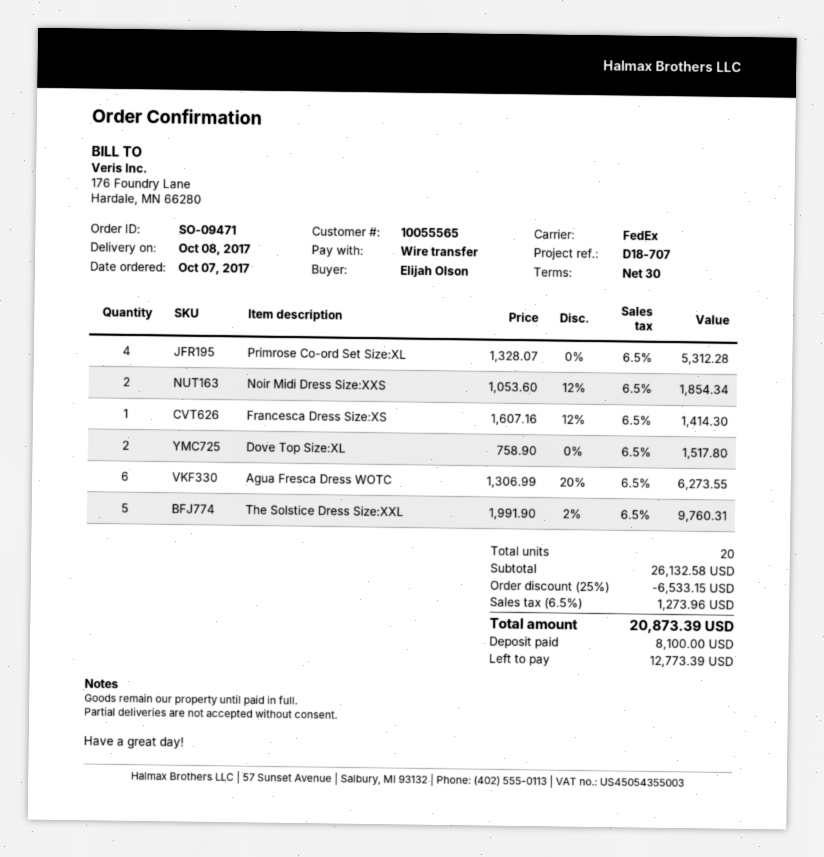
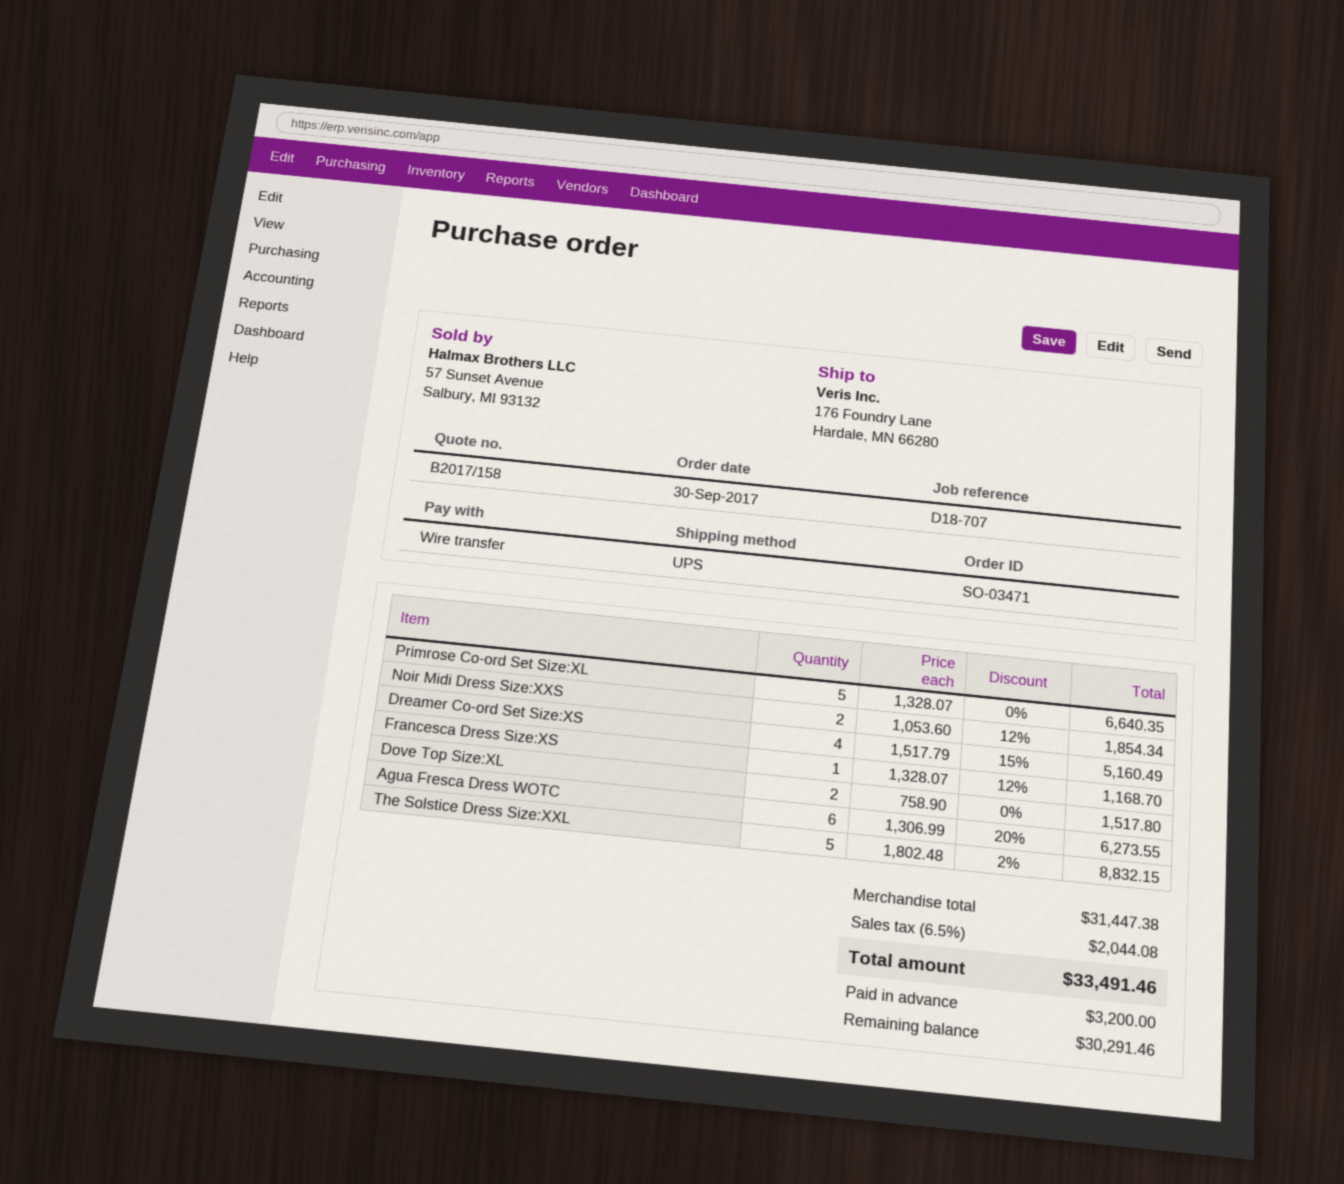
order number: SO-09471 -> SO-03471
order date: 2017-10-07 -> 2017-09-30
shipping method: FedEx -> UPS
Primrose Co-ord Set Size:XL: 4 x 1328.07 = 5312.28 -> 5 x 1328.07 = 6640.35
Francesca Dress Size:XS: 1 x 1607.16 - 12% = 1414.30 -> 1 x 1328.07 - 12% = 1168.70
The Solstice Dress Size:XXL: 5 x 1991.90 - 2% = 9760.31 -> 5 x 1802.48 - 2% = 8832.15
Dreamer Co-ord Set Size:XS: none -> 4 x 1517.79 - 15% = 5160.49
subtotal: 26132.58 -> 31447.38
discount: 25% = 6533.15 -> none
tax: 6.5% = 1273.96 -> 6.5% = 2044.08
total: 20873.39 -> 33491.46
deposit: 8100.00 -> 3200.00
balance: 12773.39 -> 30291.46

